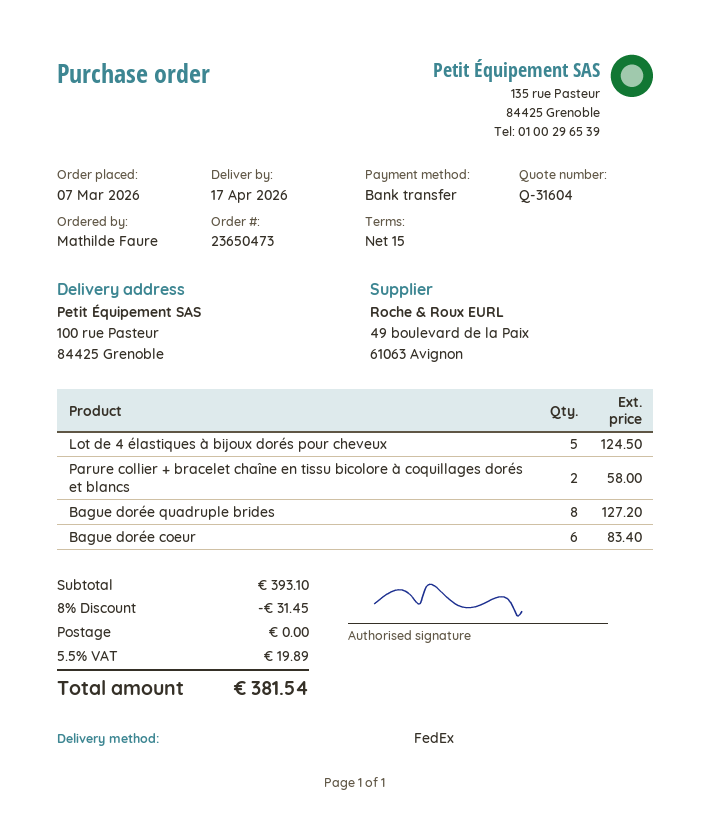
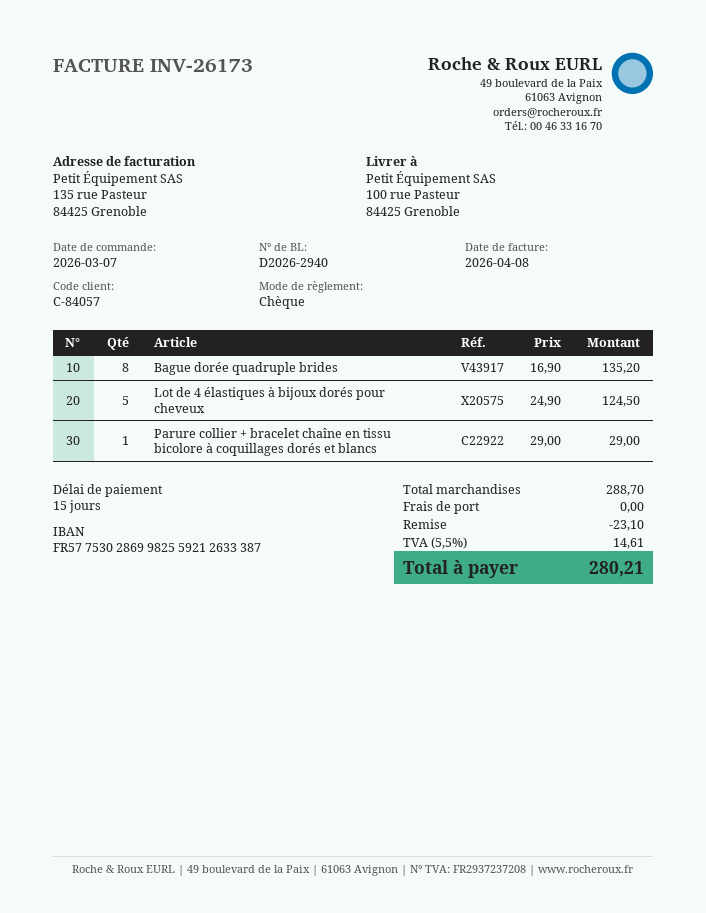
payment method: bank transfer -> cheque
Parure collier + bracelet chaîne en tissu bicolore à coquillages dorés et blancs: 2 for 58.00 -> 1 for 29.00
Bague dorée quadruple brides: 8 for 127.20 -> 8 for 135.20
Bague dorée coeur: 6 for 83.40 -> none
subtotal: 393.10 -> 288.70
discount: 31.45 -> 23.10
tax: 5.5% = 19.89 -> 5.5% = 14.61
total: 381.54 -> 280.21

